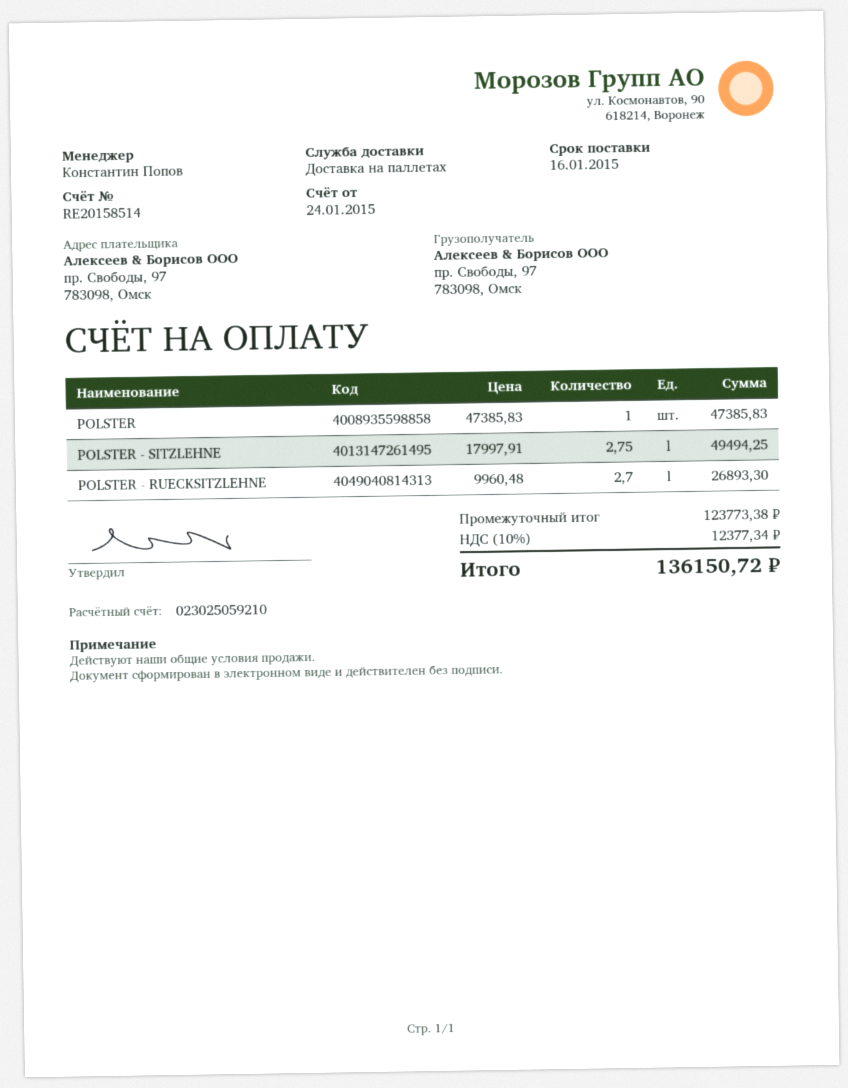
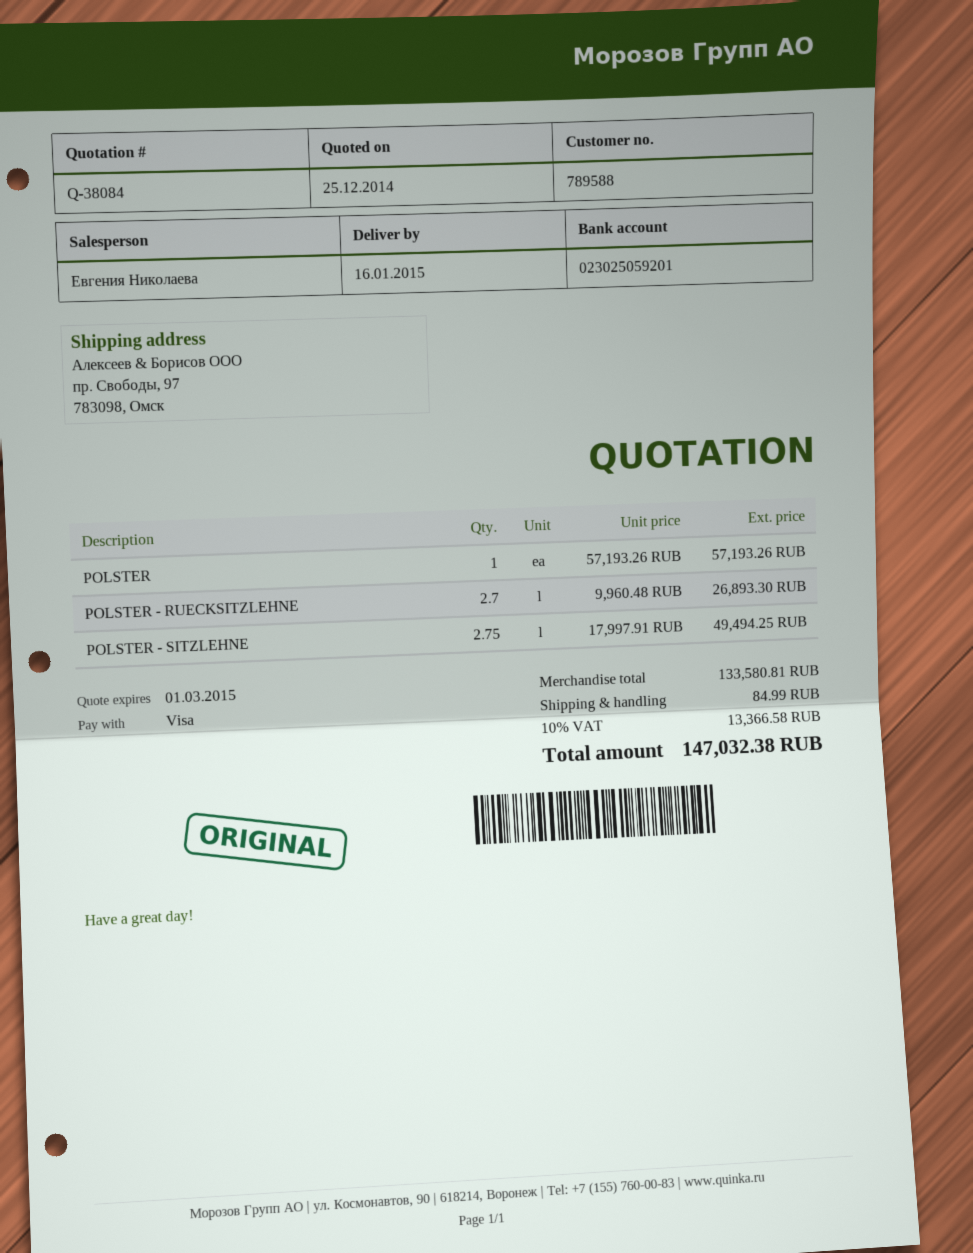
sales rep: Константин Попов -> Евгения Николаева
bank account: 023025059210 -> 023025059201
POLSTER: 1 x 47385.83 = 47385.83 -> 1 x 57193.26 = 57193.26
subtotal: 123773.38 -> 133580.81
shipping: none -> 84.99
tax: 10% = 12377.34 -> 10% = 13366.58
total: 136150.72 -> 147032.38

